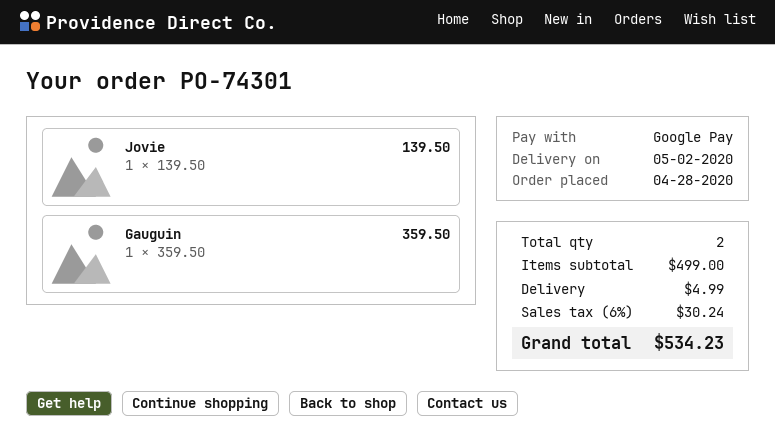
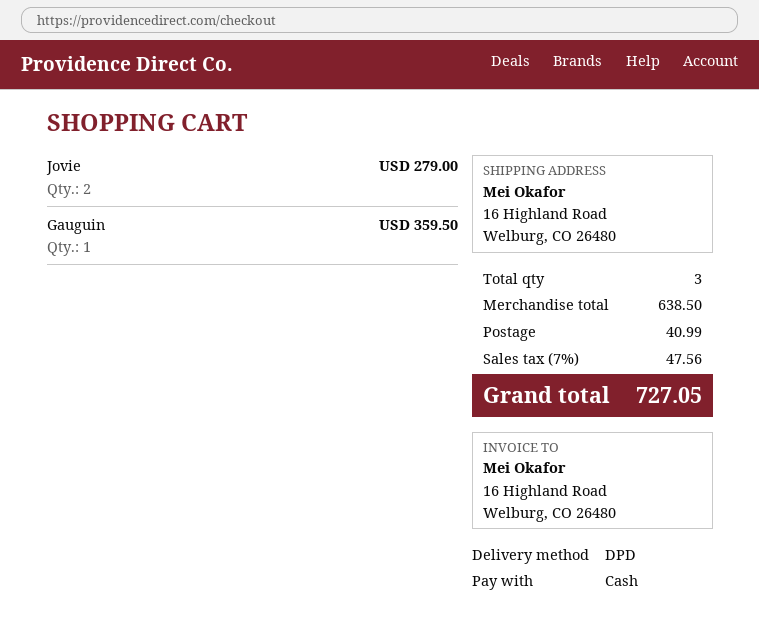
payment method: Google Pay -> cash
Jovie: 1 for 139.50 -> 2 for 279.00
total quantity: 2 -> 3
subtotal: 499.00 -> 638.50
shipping: 4.99 -> 40.99
tax: 6% = 30.24 -> 7% = 47.56
total: 534.23 -> 727.05

